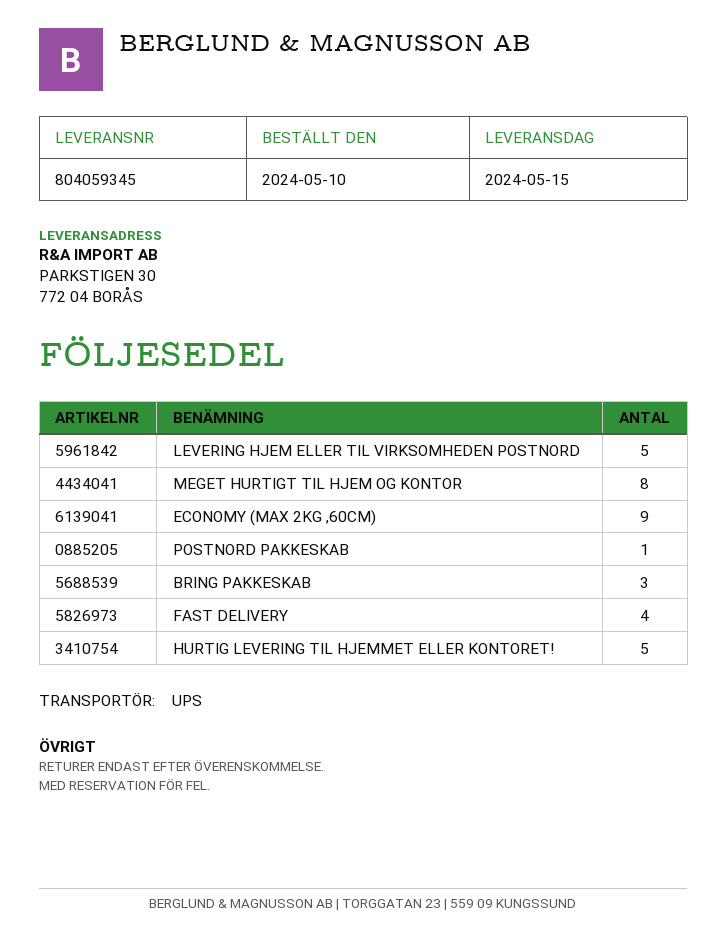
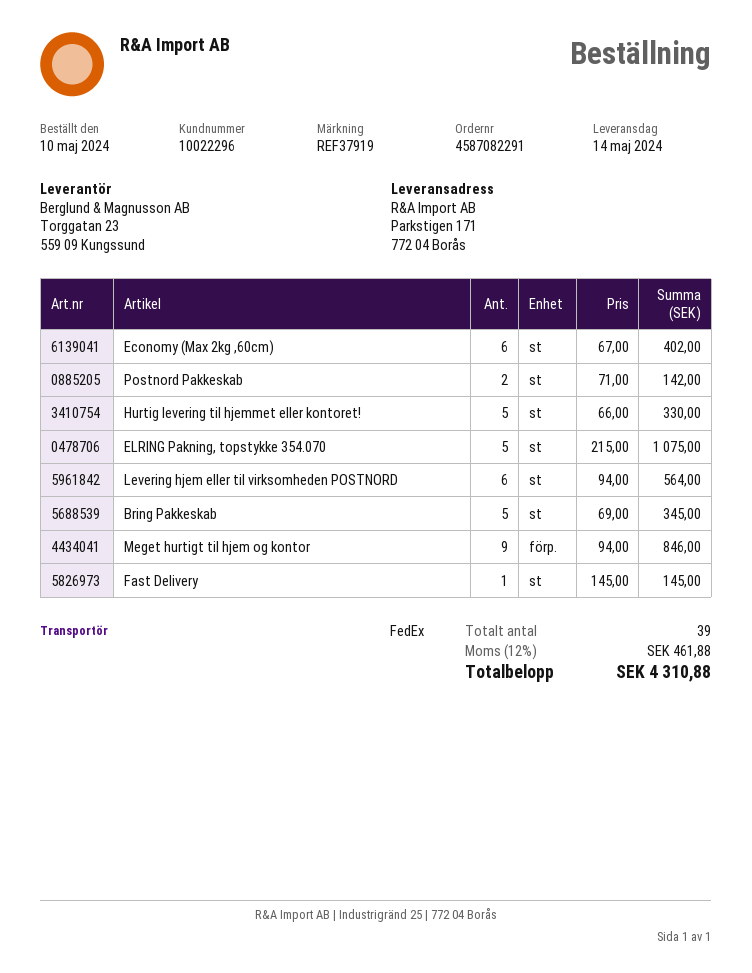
delivery date: 2024-05-15 -> 2024-05-14
shipping method: UPS -> FedEx
ship to: PARKSTIGEN 30, 772 04 BORÅS -> Parkstigen 171, 772 04 Borås
LEVERING HJEM ELLER TIL VIRKSOMHEDEN POSTNORD: 5 -> 6
MEGET HURTIGT TIL HJEM OG KONTOR: 8 -> 9
ECONOMY (MAX 2KG ,60CM): 9 -> 6
POSTNORD PAKKESKAB: 1 -> 2
BRING PAKKESKAB: 3 -> 5
FAST DELIVERY: 4 -> 1
ELRING Pakning, topstykke 354.070: none -> 5

